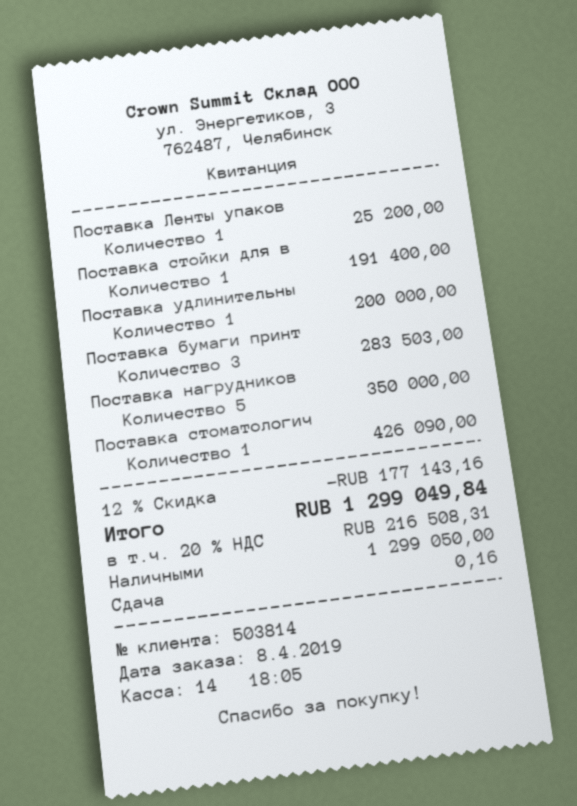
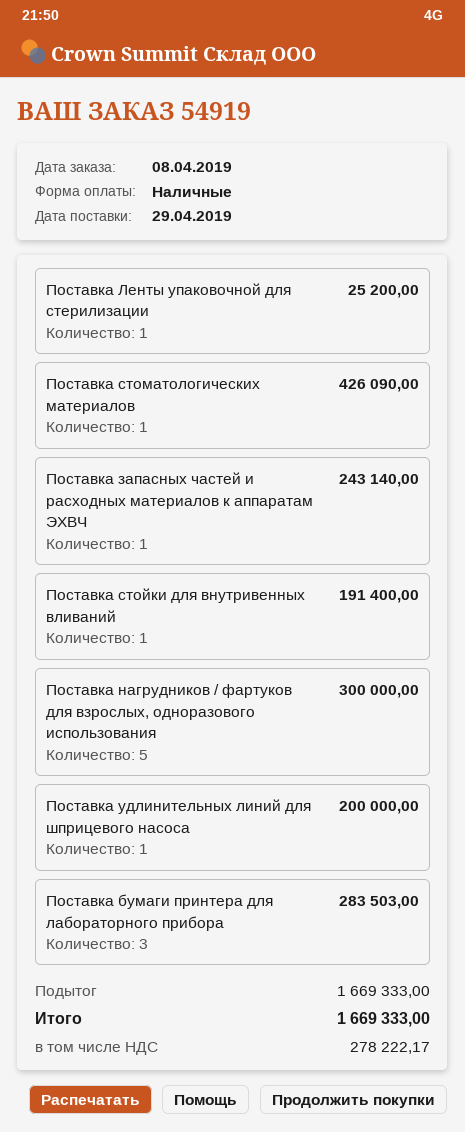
Поставка нагрудников: 5 for 350000.00 -> 5 for 300000.00
Поставка запасных частей и расходных материалов к аппаратам ЭХВЧ: none -> 1 for 243140.00
discount: 12% = 177143.16 -> none
tax: 216508.31 -> 278222.17
total: 1299049.84 -> 1669333.00

